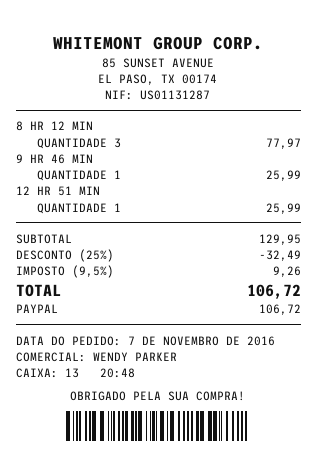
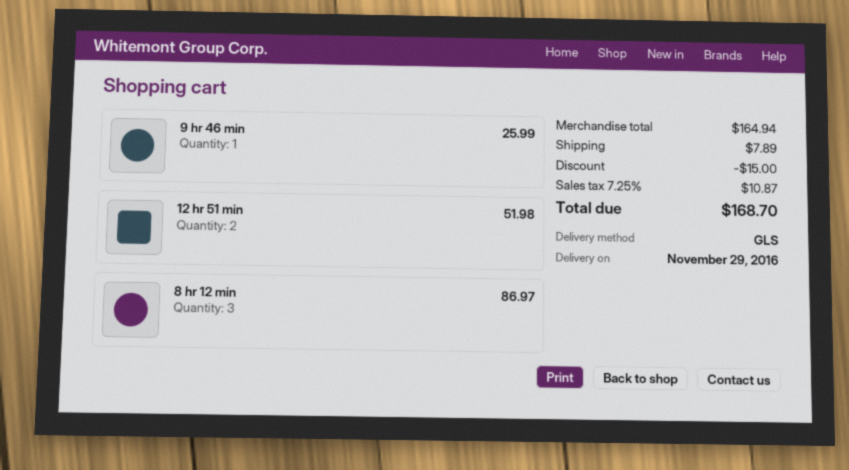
8 HR 12 MIN: 3 for 77.97 -> 3 for 86.97
12 HR 51 MIN: 1 for 25.99 -> 2 for 51.98
subtotal: 129.95 -> 164.94
discount: 32.49 -> 15.00
shipping: none -> 7.89
tax: 9.5% = 9.26 -> 7.25% = 10.87
total: 106.72 -> 168.70

